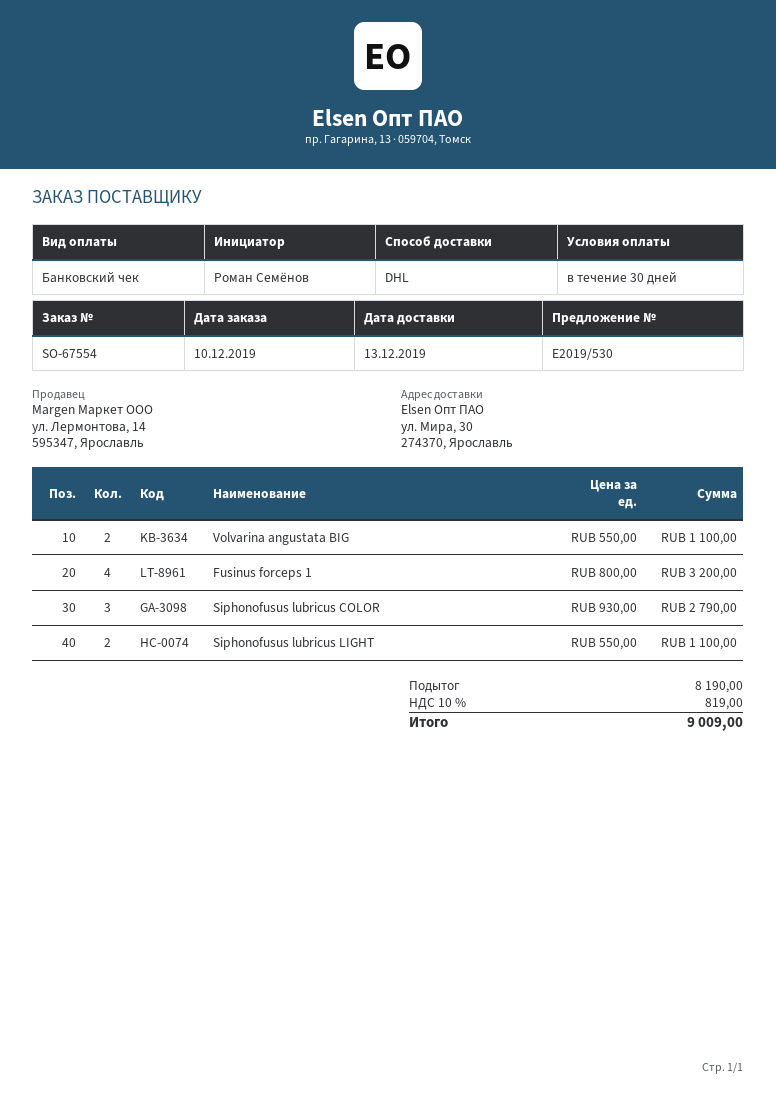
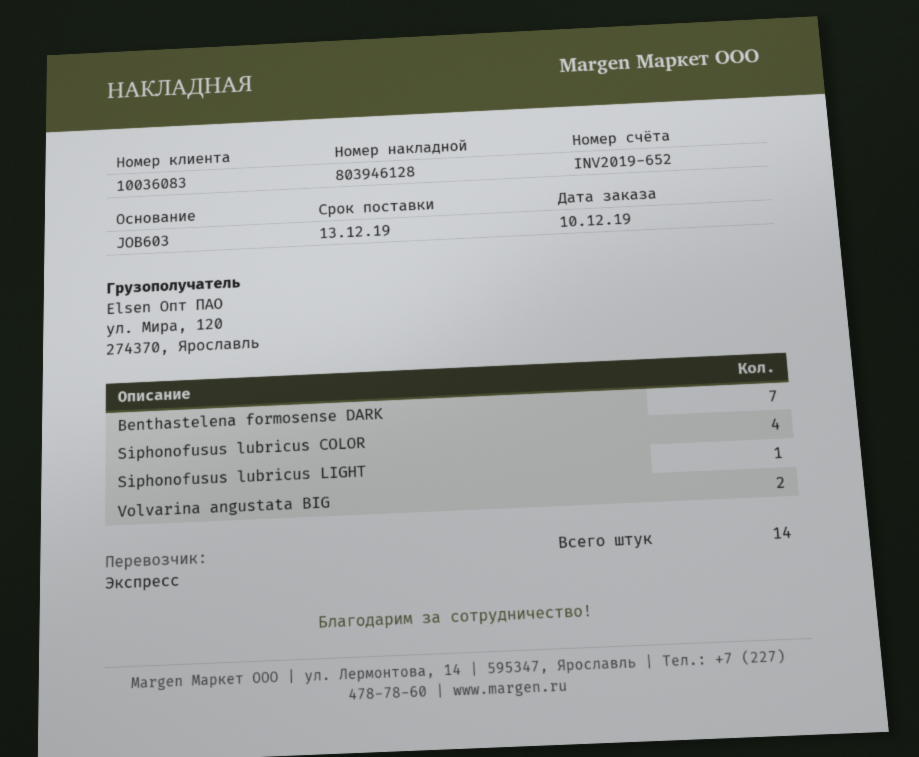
shipping method: DHL -> express
ship to: ул. Мира, 30, 274370, Ярославль -> ул. Мира, 120, 274370, Ярославль
Fusinus forceps 1: 4 -> none
Siphonofusus lubricus COLOR: 3 -> 4
Siphonofusus lubricus LIGHT: 2 -> 1
Benthastelena formosense DARK: none -> 7

